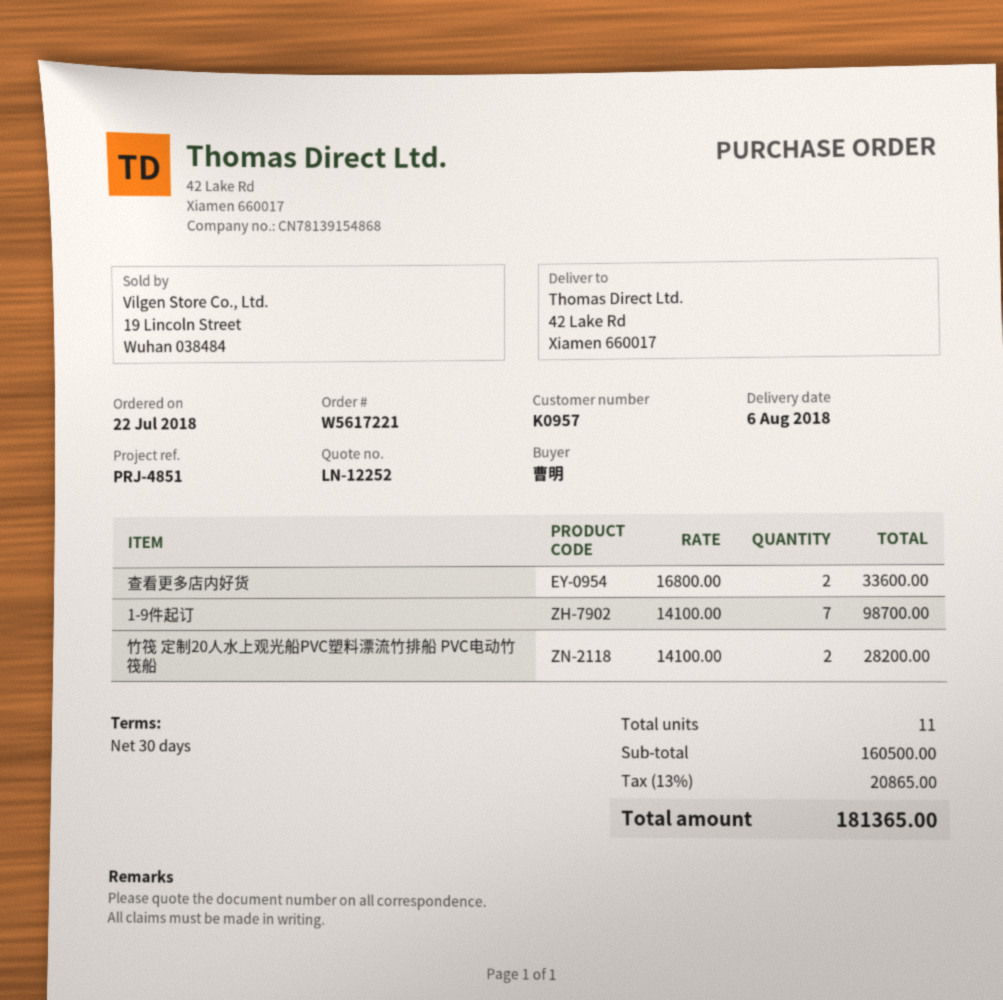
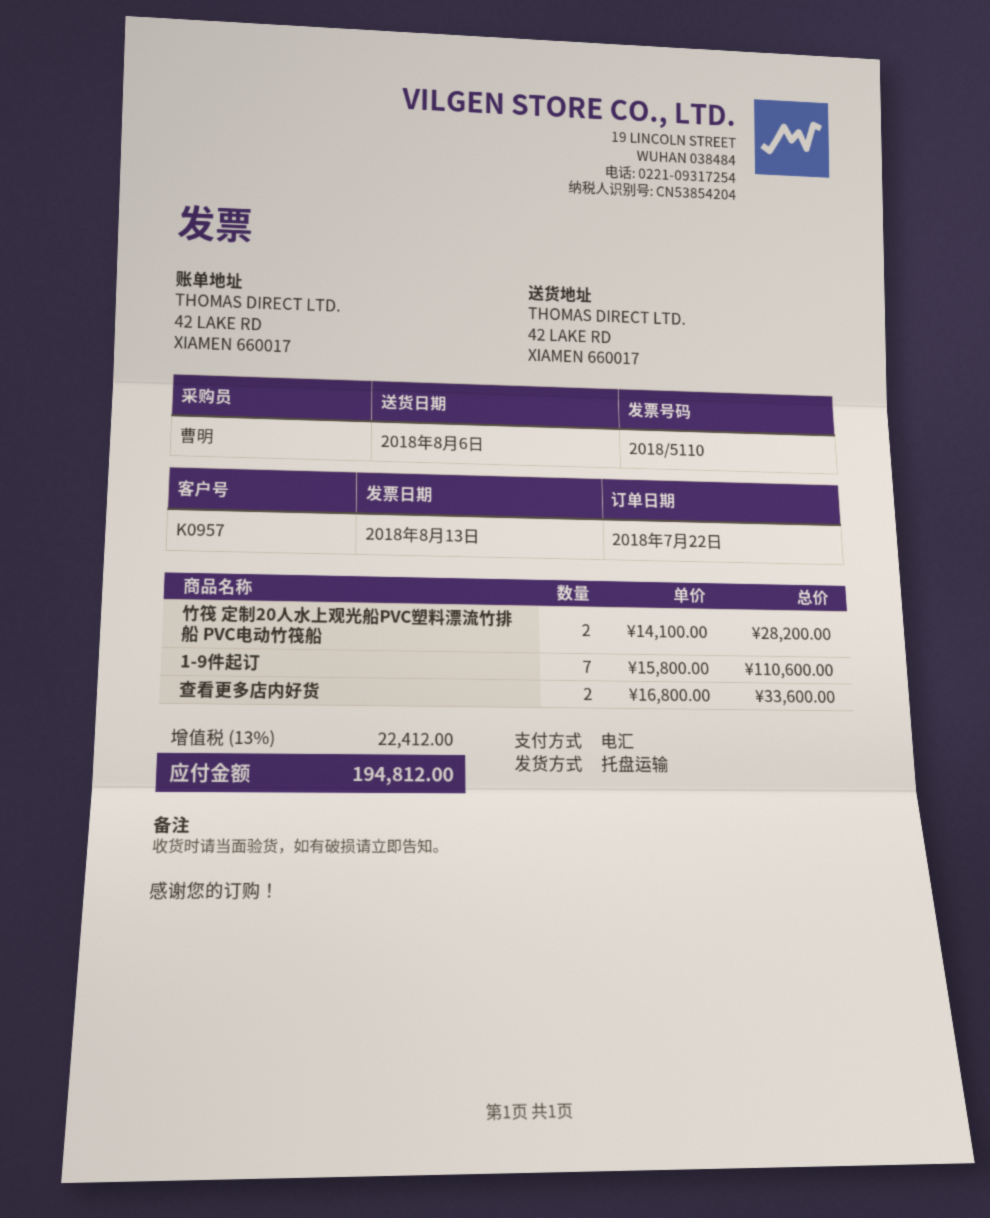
1-9件起订: 7 x 14100.00 = 98700.00 -> 7 x 15800.00 = 110600.00
tax: 13% = 20865.00 -> 13% = 22412.00
total: 181365.00 -> 194812.00

